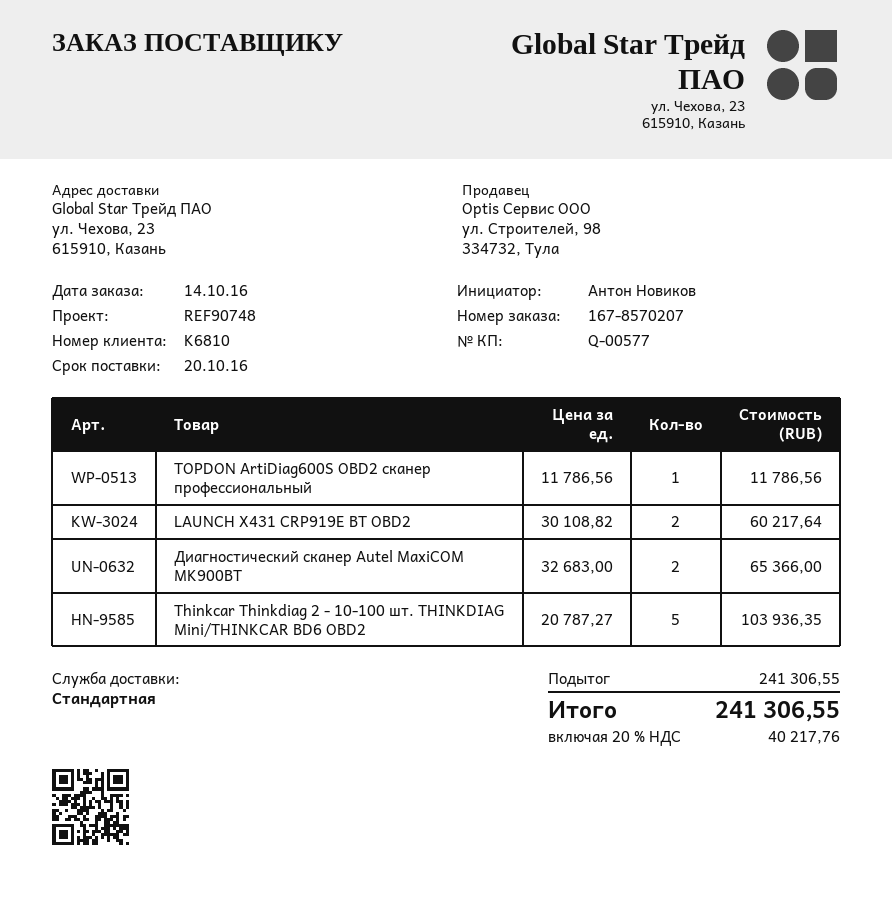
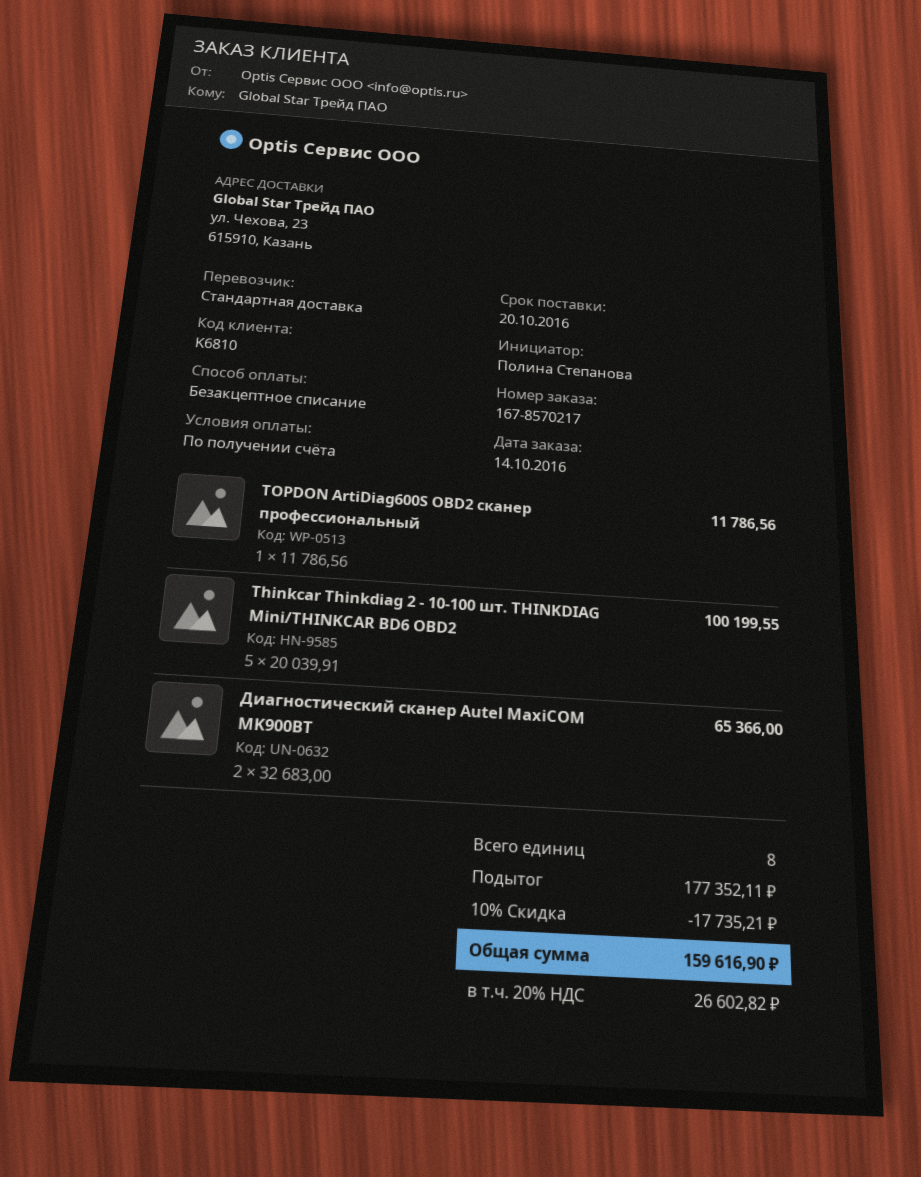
order number: 167-8570207 -> 167-8570217
ordered by: Антон Новиков -> Полина Степанова
LAUNCH X431 CRP919E BT OBD2: 2 x 30108.82 = 60217.64 -> none
Thinkcar Thinkdiag 2 - 10-100 шт. THINKDIAG Mini/THINKCAR BD6 OBD2: 5 x 20787.27 = 103936.35 -> 5 x 20039.91 = 100199.55
subtotal: 241306.55 -> 177352.11
discount: none -> 10% = 17735.21
tax: 20% = 40217.76 -> 20% = 26602.82
total: 241306.55 -> 159616.90

